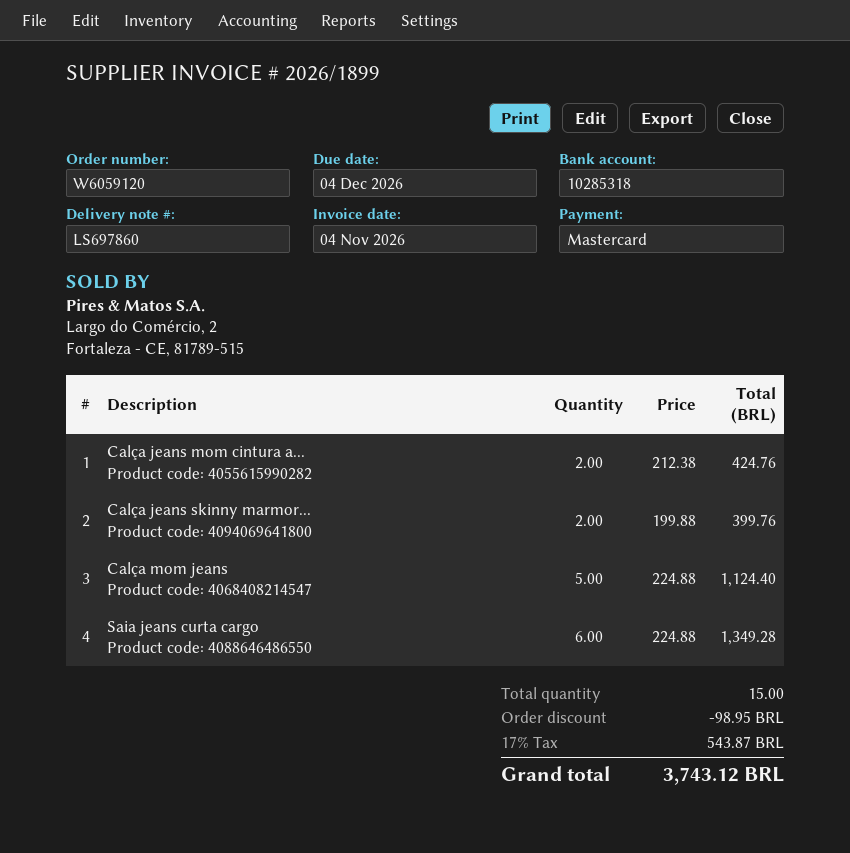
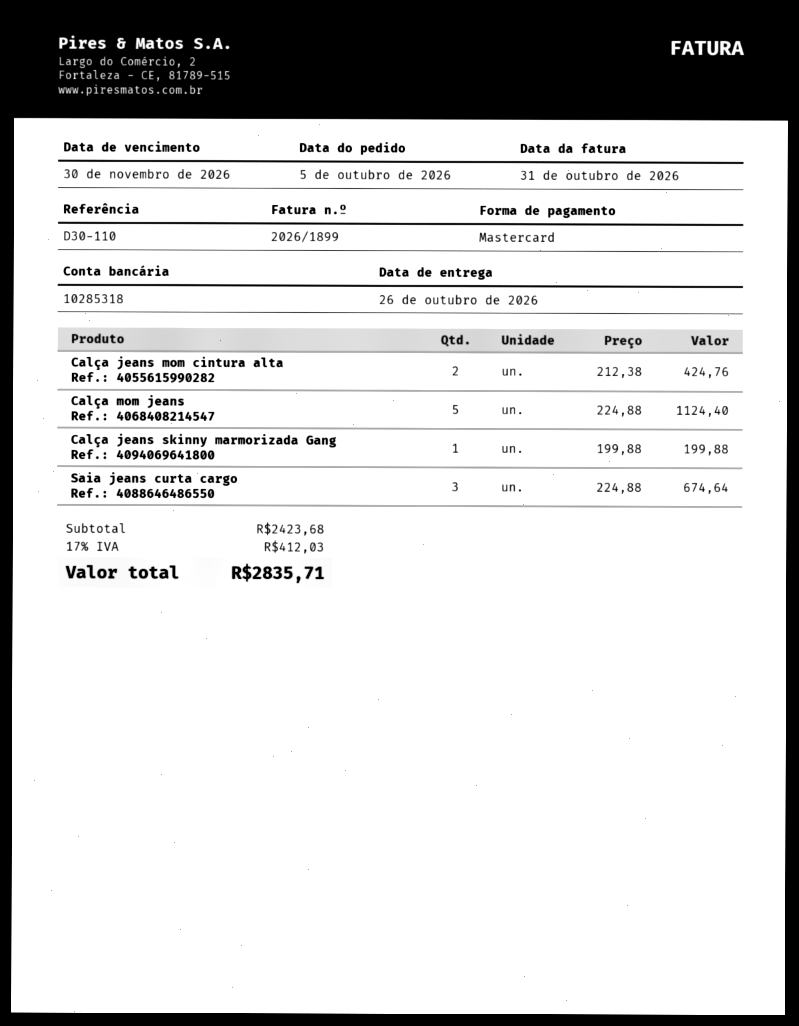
invoice date: 2026-11-04 -> 2026-10-31
due date: 2026-12-04 -> 2026-11-30
Calça jeans skinny marmor...: 2 x 199.88 = 399.76 -> 1 x 199.88 = 199.88
Saia jeans curta cargo: 6 x 224.88 = 1349.28 -> 3 x 224.88 = 674.64
discount: 98.95 -> none
tax: 17% = 543.87 -> 17% = 412.03
total: 3743.12 -> 2835.71

